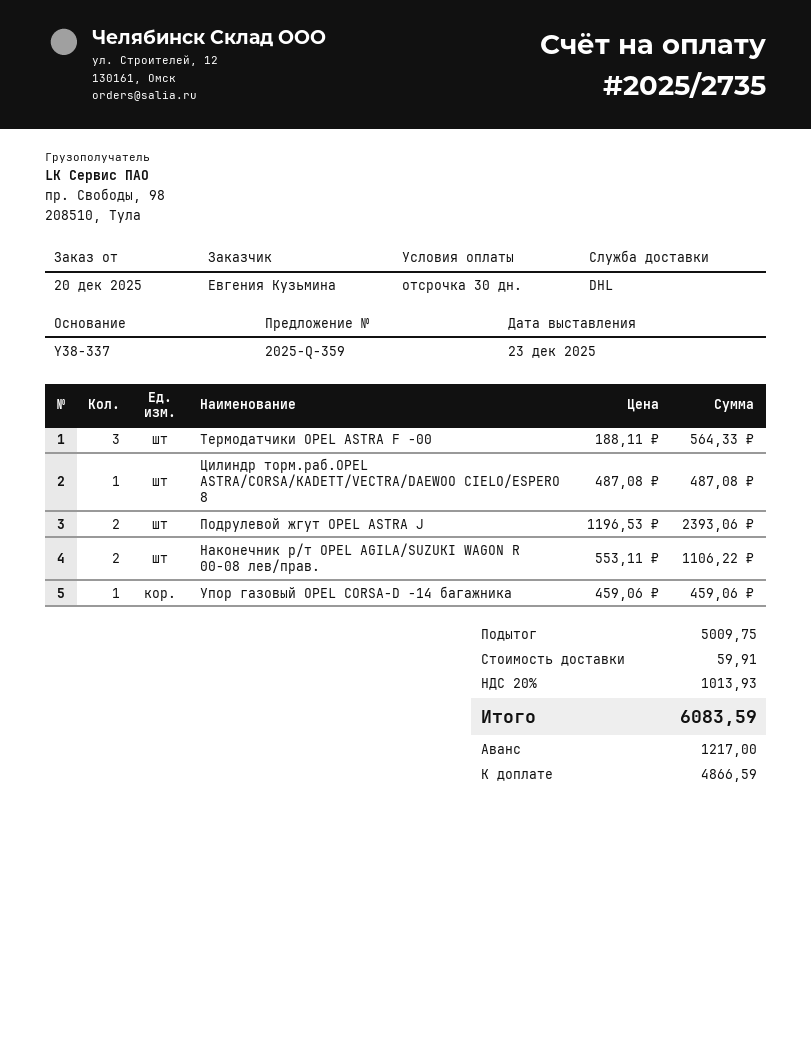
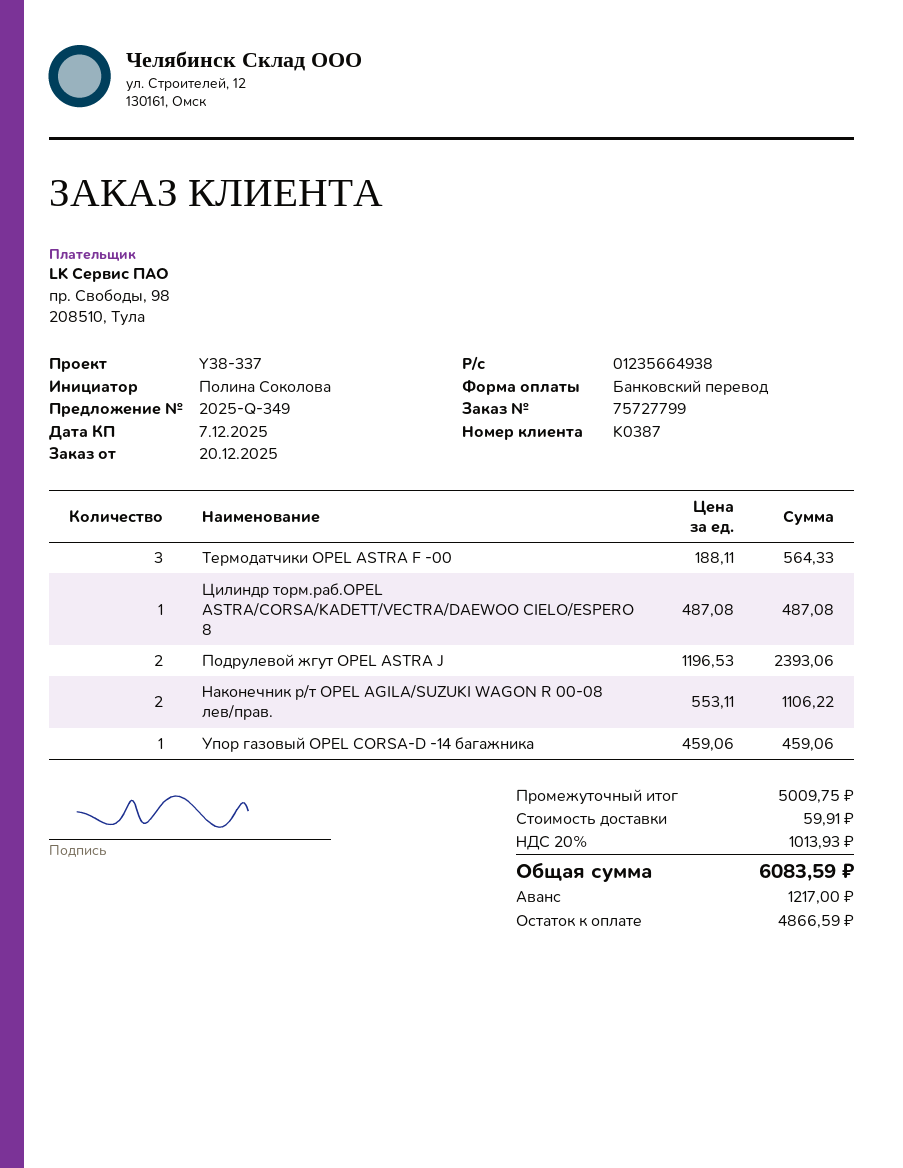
quote number: 2025-Q-359 -> 2025-Q-349
ordered by: Евгения Кузьмина -> Полина Соколова

